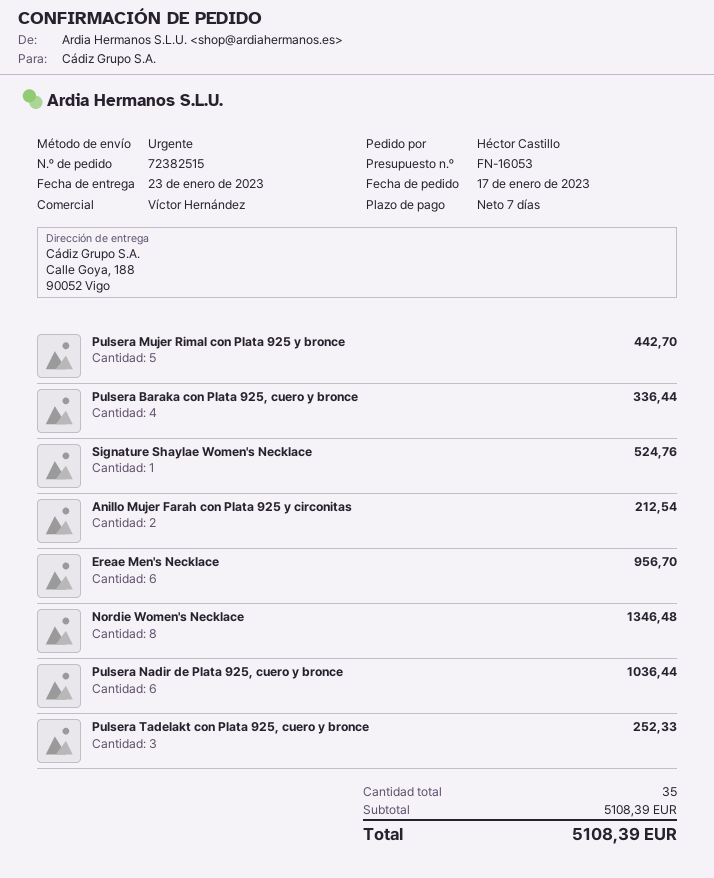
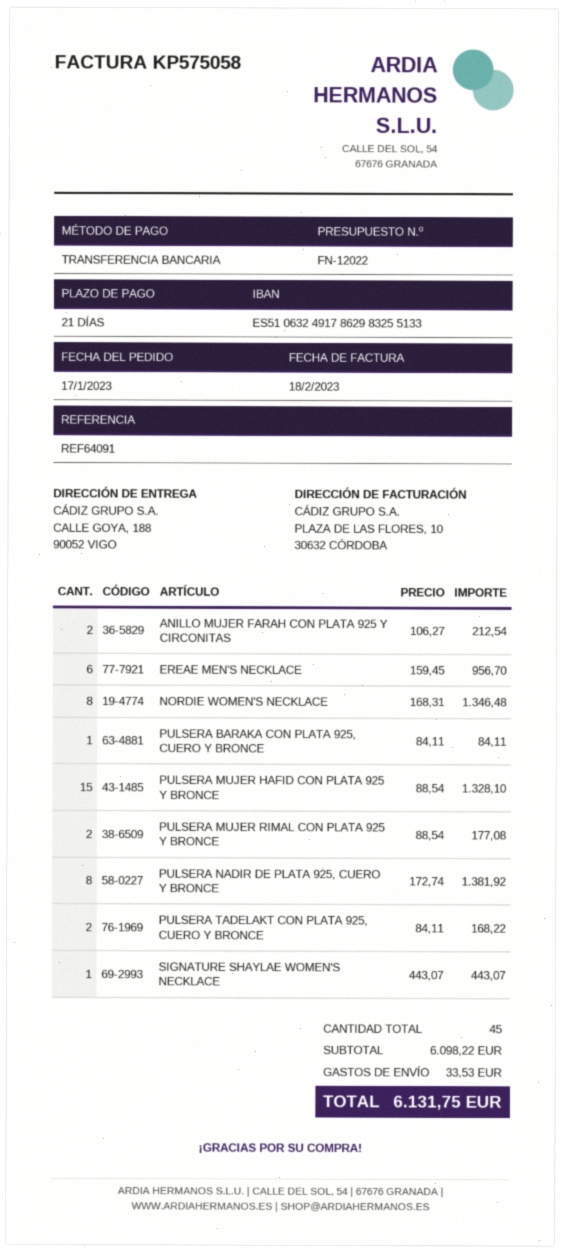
quote number: FN-16053 -> FN-12022
payment terms: 7 days -> 21 days
Pulsera Mujer Rimal con Plata 925 y bronce: 5 for 442.70 -> 2 for 177.08
Pulsera Baraka con Plata 925, cuero y bronce: 4 for 336.44 -> 1 for 84.11
Signature Shaylae Women's Necklace: 1 for 524.76 -> 1 for 443.07
Pulsera Nadir de Plata 925, cuero y bronce: 6 for 1036.44 -> 8 for 1381.92
Pulsera Tadelakt con Plata 925, cuero y bronce: 3 for 252.33 -> 2 for 168.22
PULSERA MUJER HAFID CON PLATA 925 Y BRONCE: none -> 15 for 1328.10
total quantity: 35 -> 45
subtotal: 5108.39 -> 6098.22
shipping: none -> 33.53
total: 5108.39 -> 6131.75

